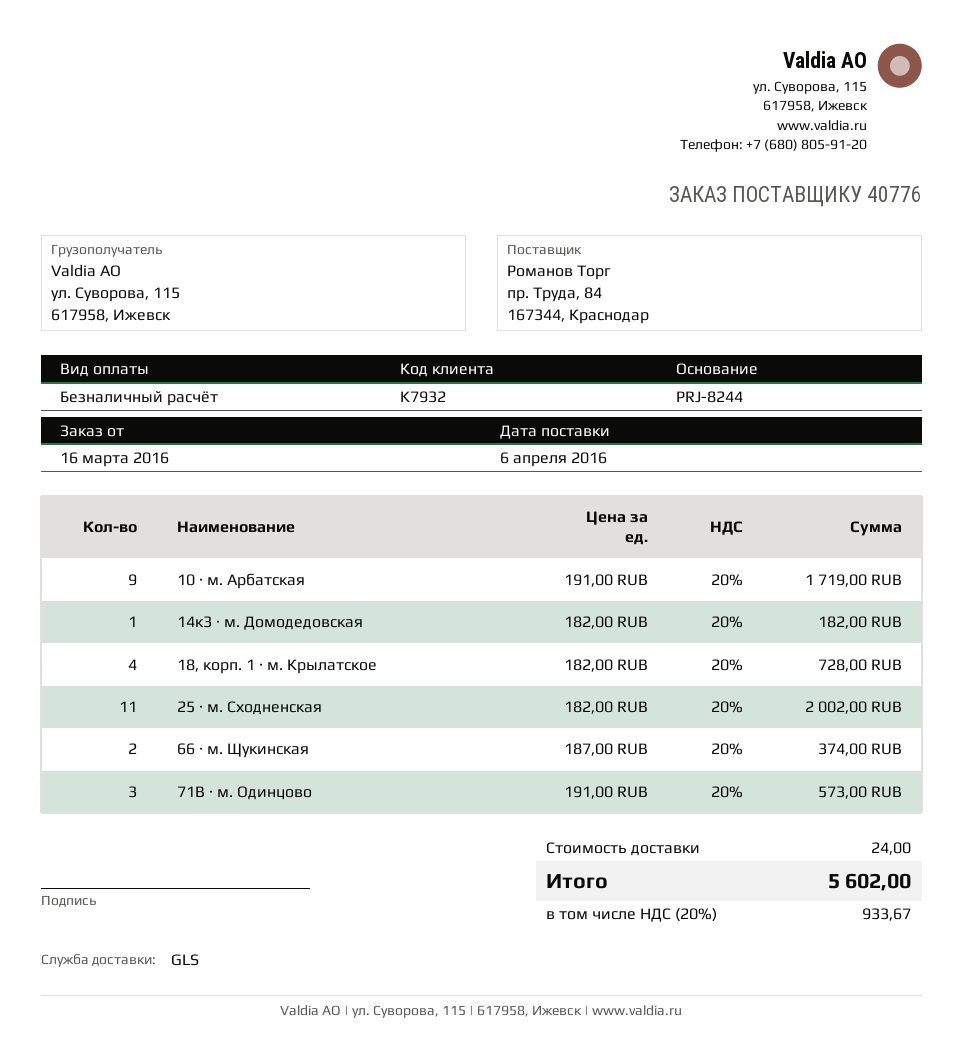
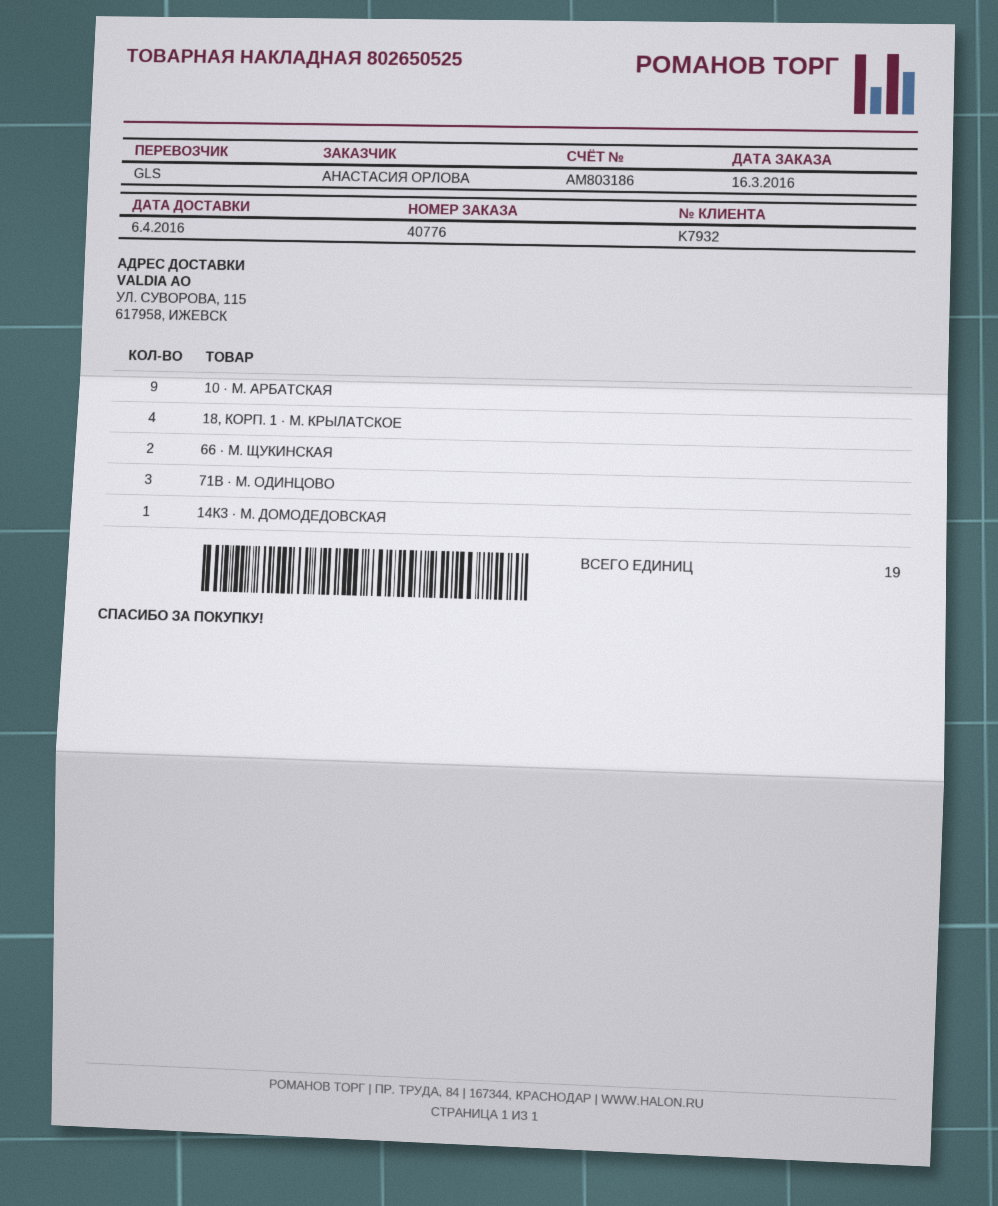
25 · м. Сходненская: 11 -> none

